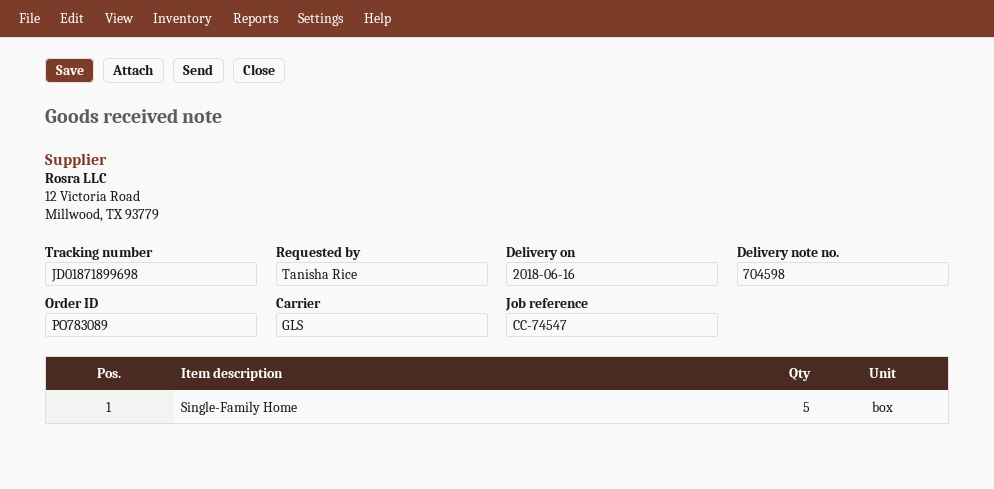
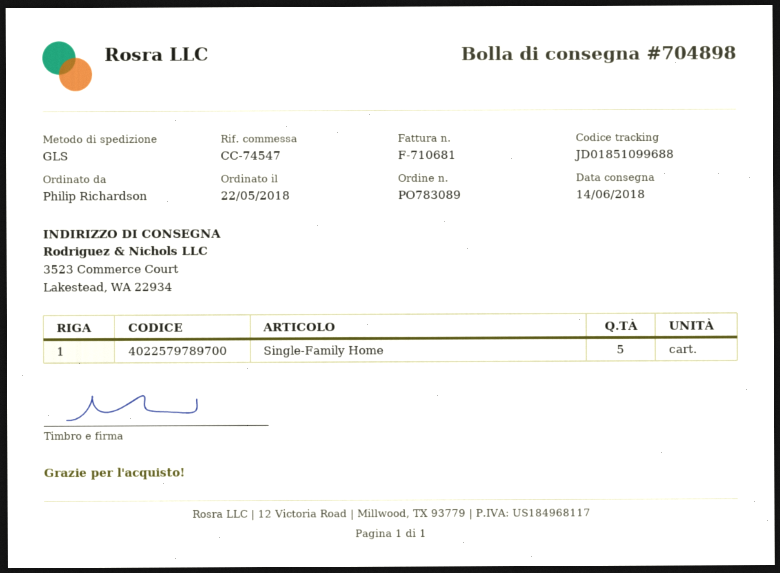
delivery note number: 704598 -> 704898
delivery date: 2018-06-16 -> 2018-06-14
ordered by: Tanisha Rice -> Philip Richardson
tracking number: JD01871899698 -> JD01851099688

